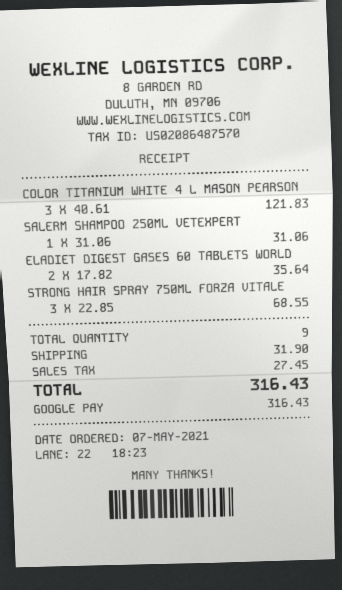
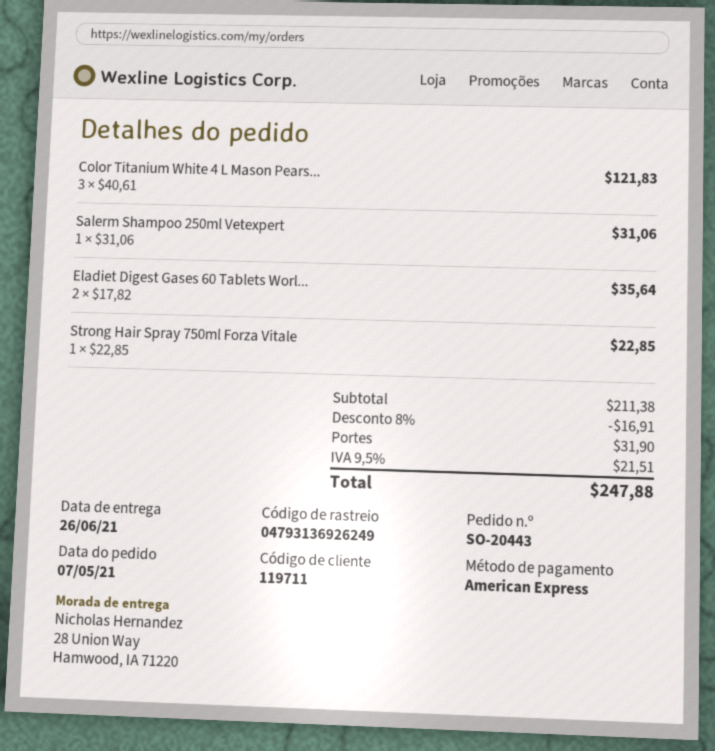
payment method: Google Pay -> American Express
STRONG HAIR SPRAY 750ML FORZA VITALE: 3 x 22.85 = 68.55 -> 1 x 22.85 = 22.85
discount: none -> 8% = 16.91
tax: 27.45 -> 21.51
total: 316.43 -> 247.88

